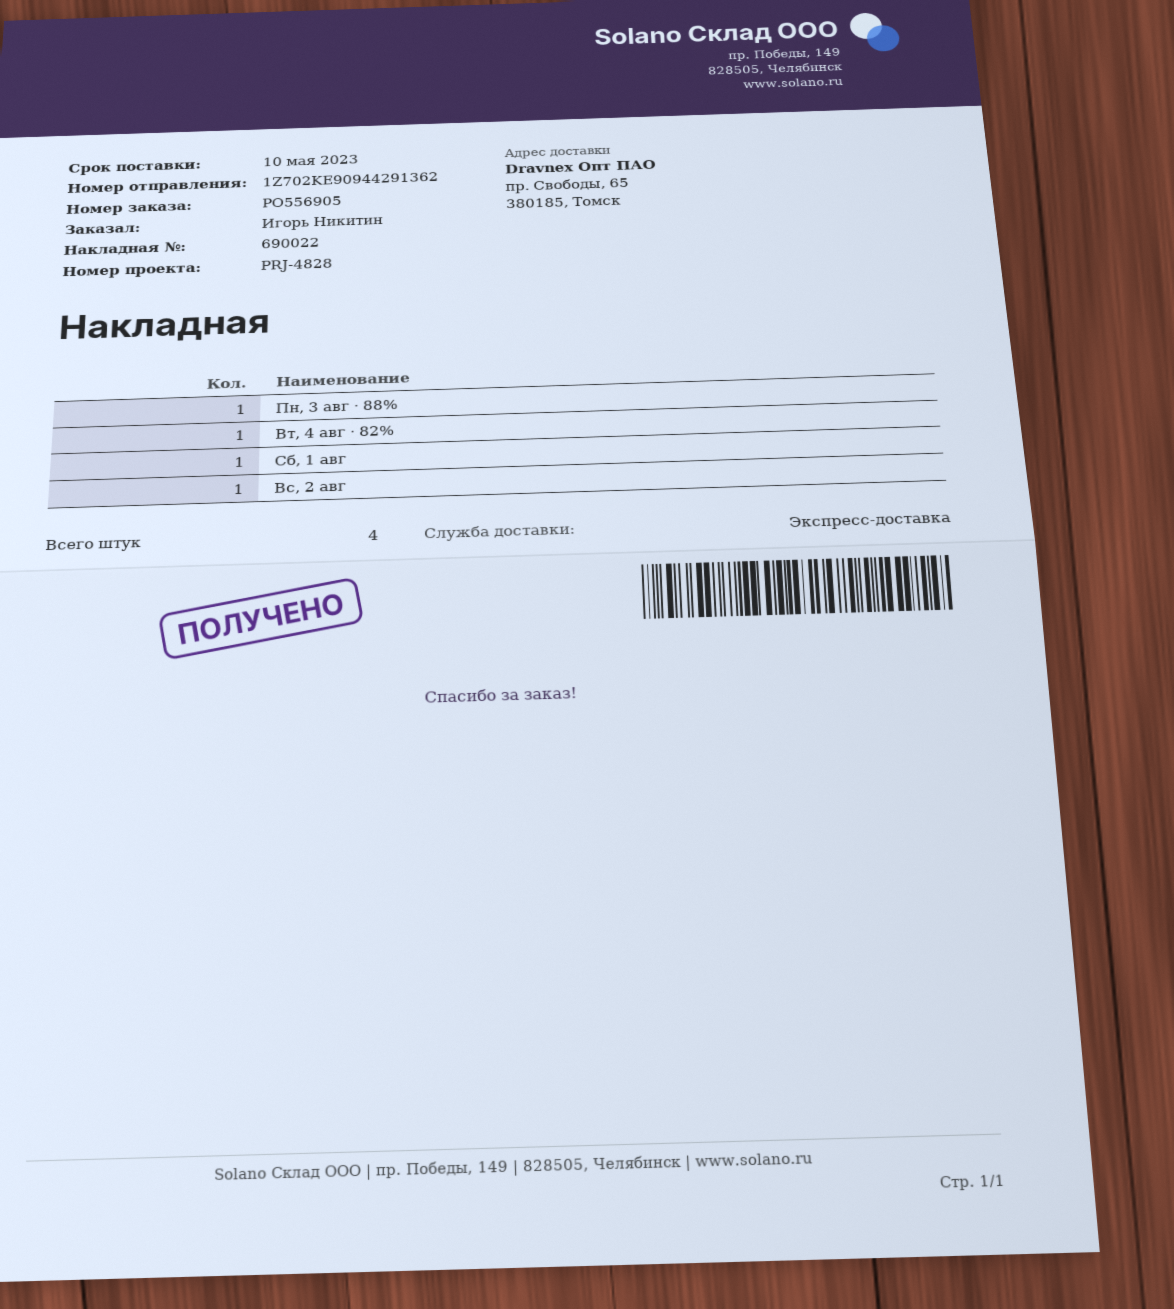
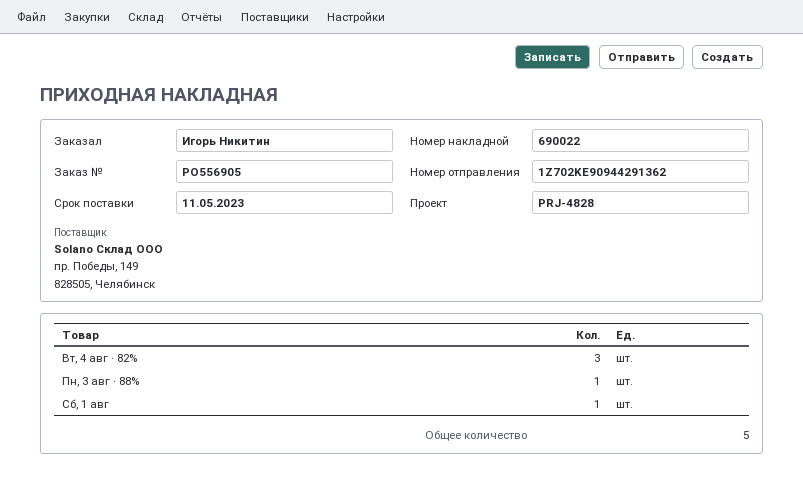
delivery date: 2023-05-10 -> 2023-05-11
Вт, 4 авг · 82%: 1 -> 3
Вс, 2 авг: 1 -> none
total quantity: 4 -> 5

